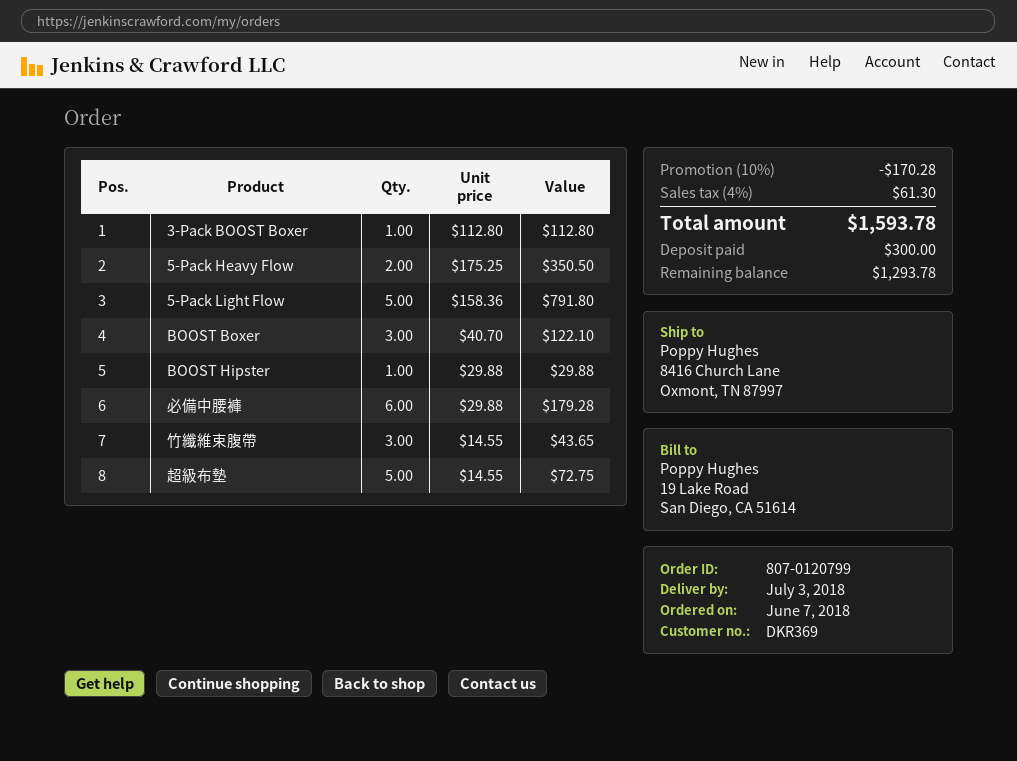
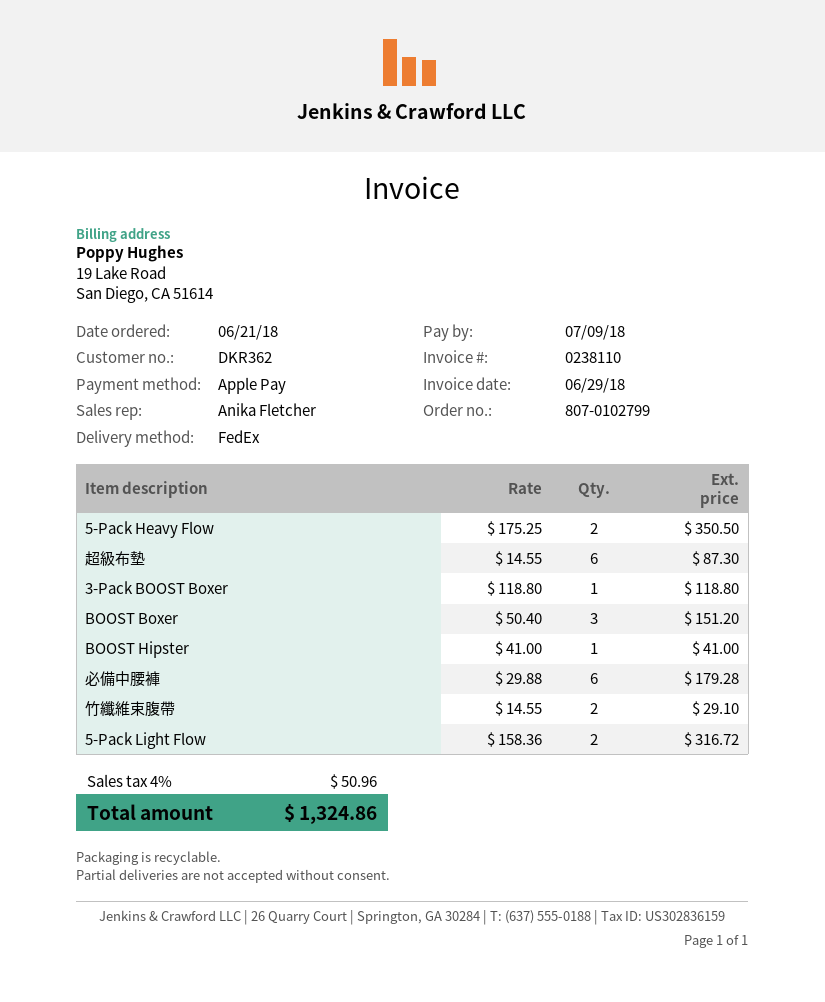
order number: 807-0120799 -> 807-0102799
order date: 2018-06-07 -> 2018-06-21
customer number: DKR369 -> DKR362
3-Pack BOOST Boxer: 1 x 112.80 = 112.80 -> 1 x 118.80 = 118.80
5-Pack Light Flow: 5 x 158.36 = 791.80 -> 2 x 158.36 = 316.72
BOOST Boxer: 3 x 40.70 = 122.10 -> 3 x 50.40 = 151.20
BOOST Hipster: 1 x 29.88 = 29.88 -> 1 x 41.00 = 41.00
竹纖維束腹帶: 3 x 14.55 = 43.65 -> 2 x 14.55 = 29.10
超級布墊: 5 x 14.55 = 72.75 -> 6 x 14.55 = 87.30
discount: 10% = 170.28 -> none
tax: 4% = 61.30 -> 4% = 50.96
total: 1593.78 -> 1324.86

